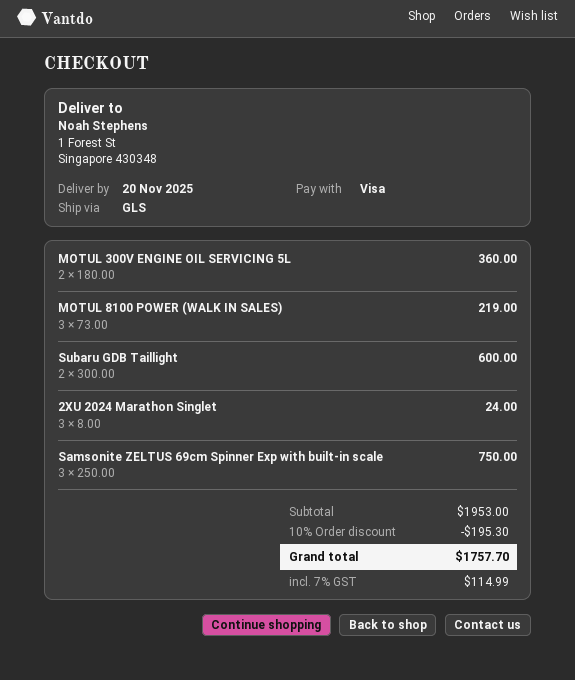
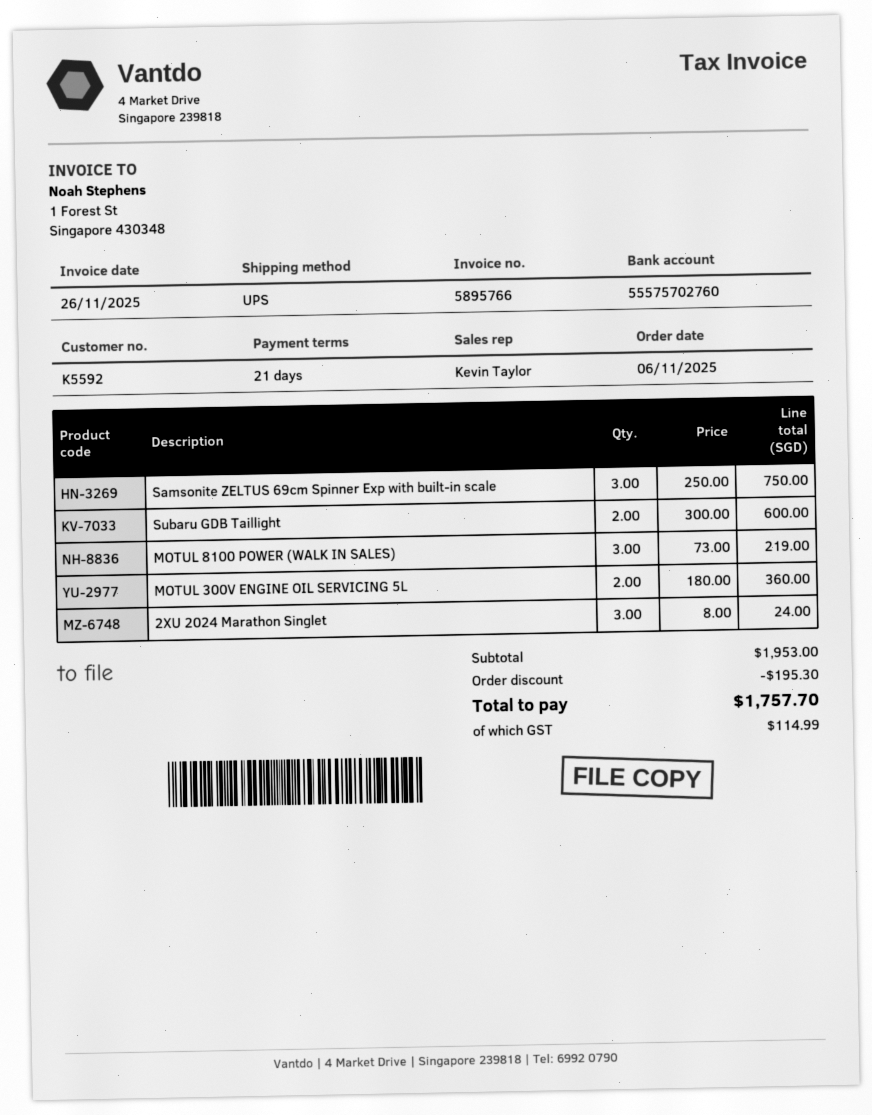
shipping method: GLS -> UPS

